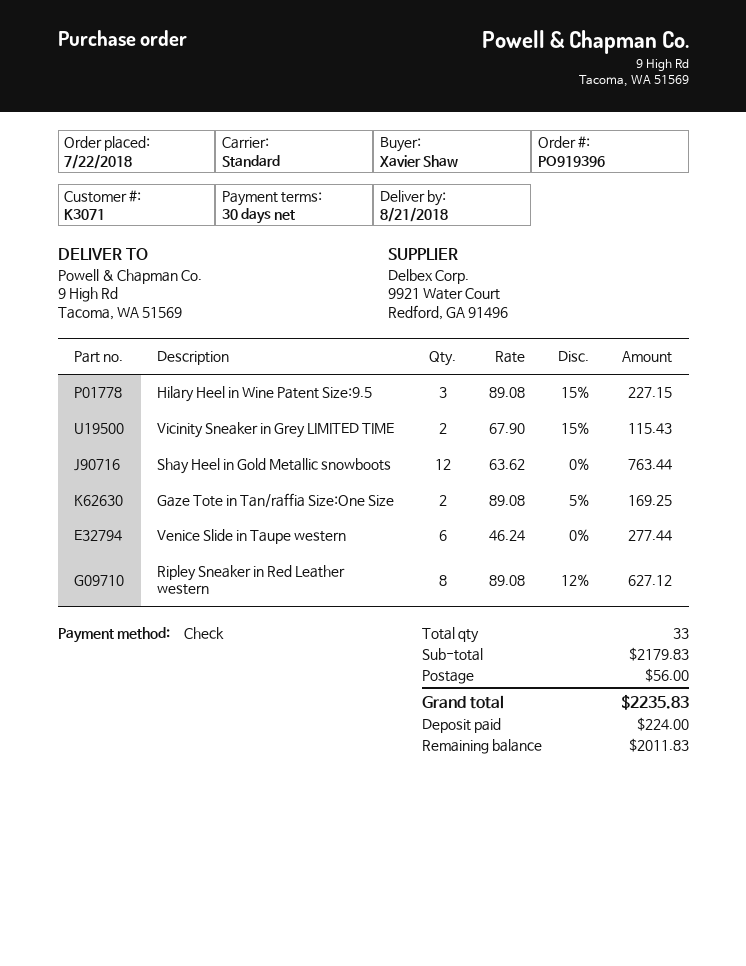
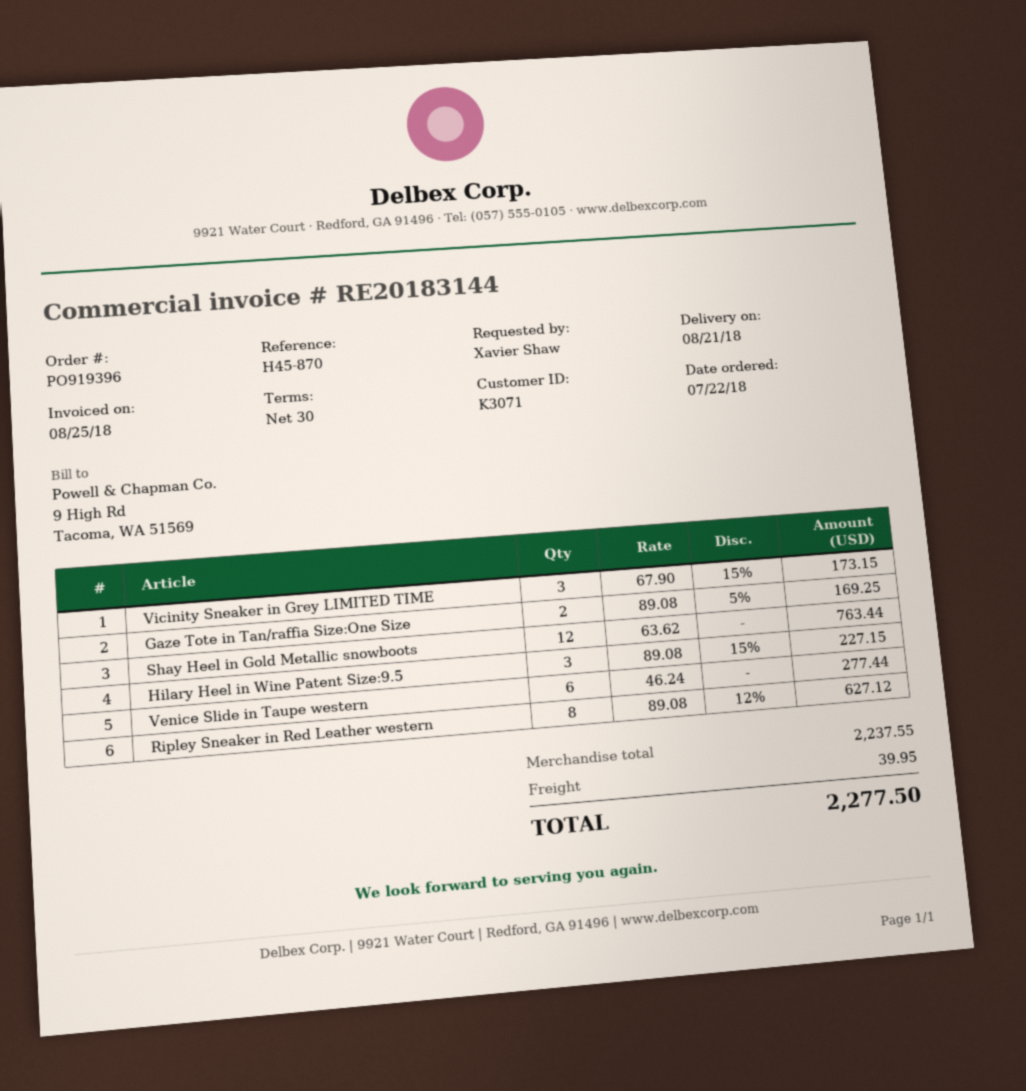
Vicinity Sneaker in Grey LIMITED TIME: 2 x 67.90 - 15% = 115.43 -> 3 x 67.90 - 15% = 173.15
subtotal: 2179.83 -> 2237.55
shipping: 56.00 -> 39.95
total: 2235.83 -> 2277.50

